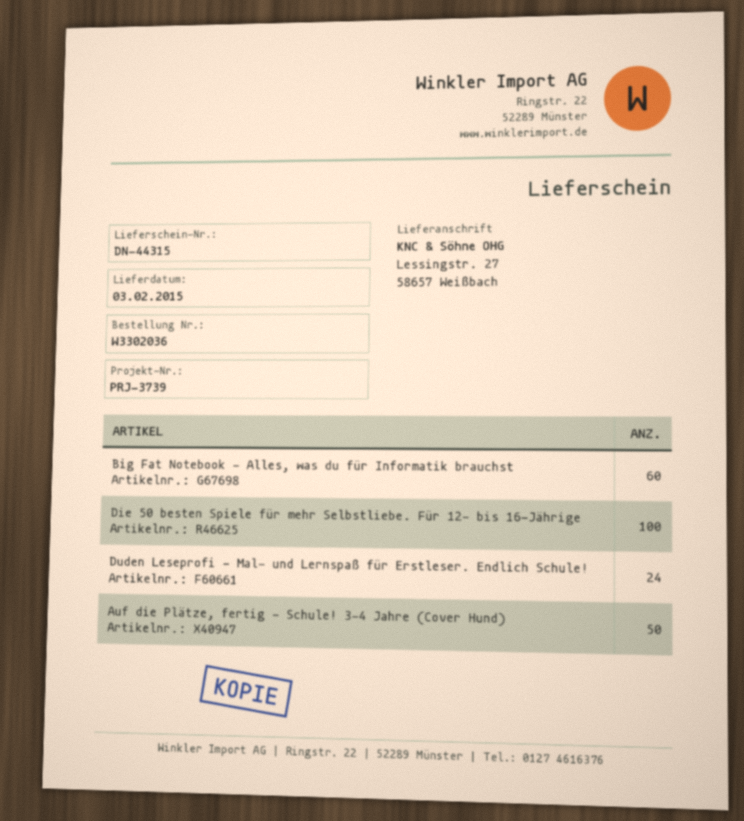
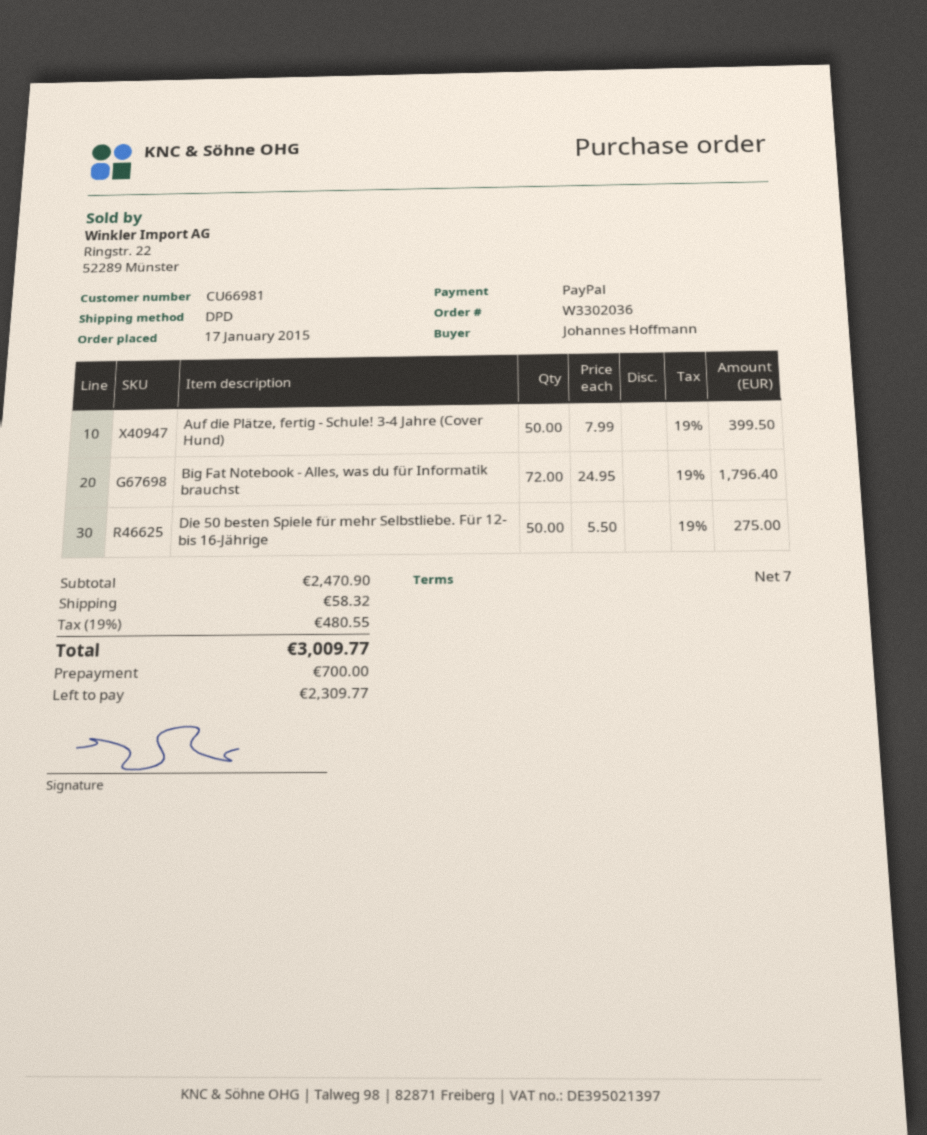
Big Fat Notebook - Alles, was du für Informatik brauchst: 60 -> 72
Die 50 besten Spiele für mehr Selbstliebe. Für 12- bis 16-Jährige: 100 -> 50
Duden Leseprofi - Mal- und Lernspaß für Erstleser. Endlich Schule!: 24 -> none

